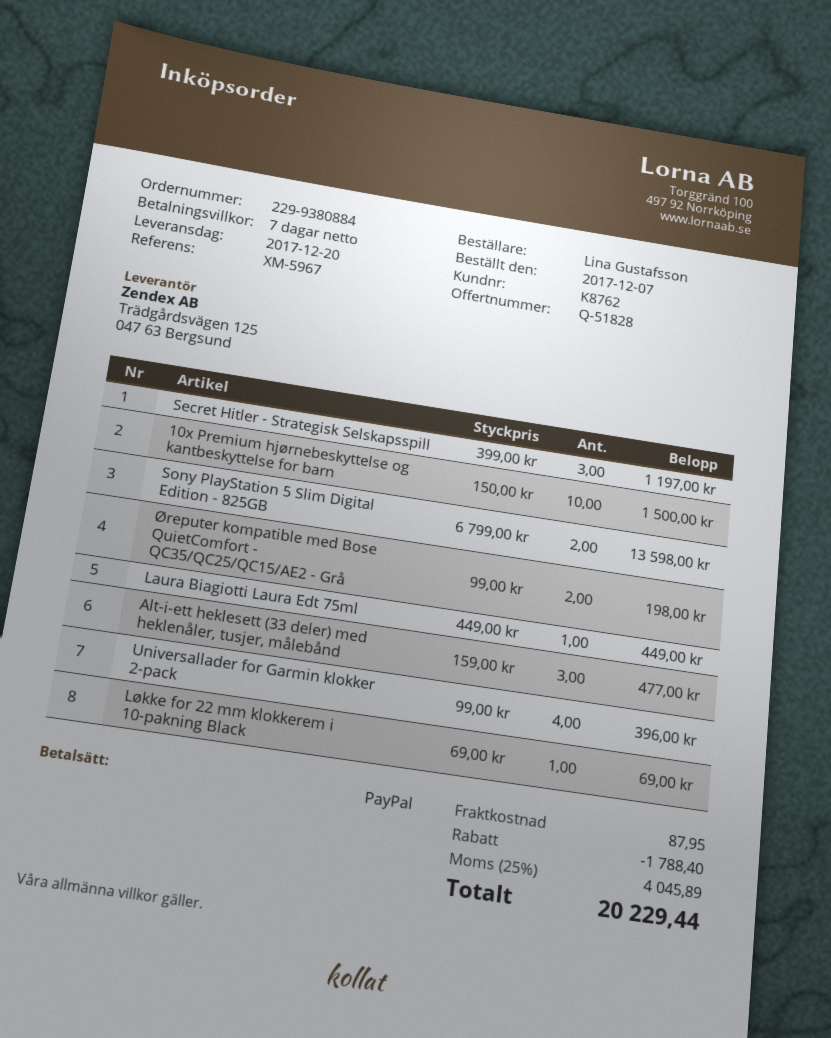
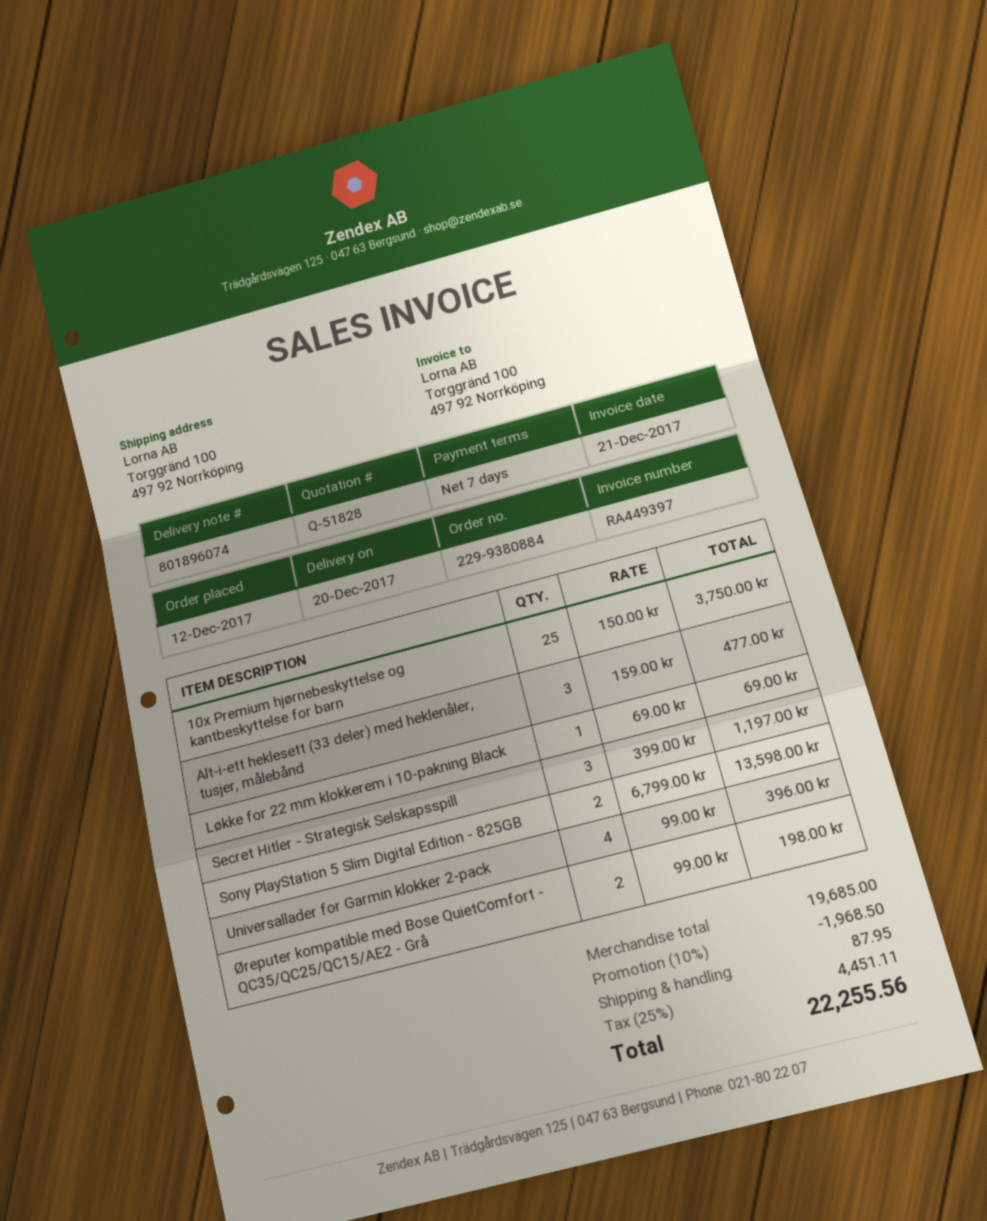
order date: 2017-12-07 -> 2017-12-12
10x Premium hjørnebeskyttelse og kantbeskyttelse for barn: 10 x 150.00 = 1500.00 -> 25 x 150.00 = 3750.00
Laura Biagiotti Laura Edt 75ml: 1 x 449.00 = 449.00 -> none
discount: 1788.40 -> 1968.50
tax: 25% = 4045.89 -> 25% = 4451.11
total: 20229.44 -> 22255.56

